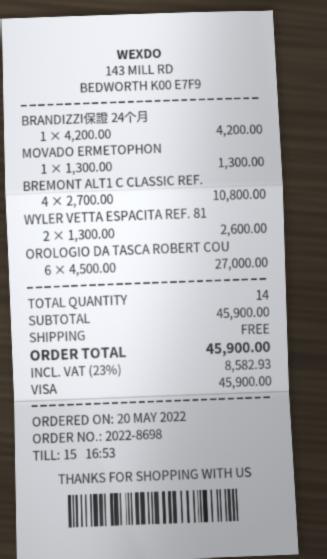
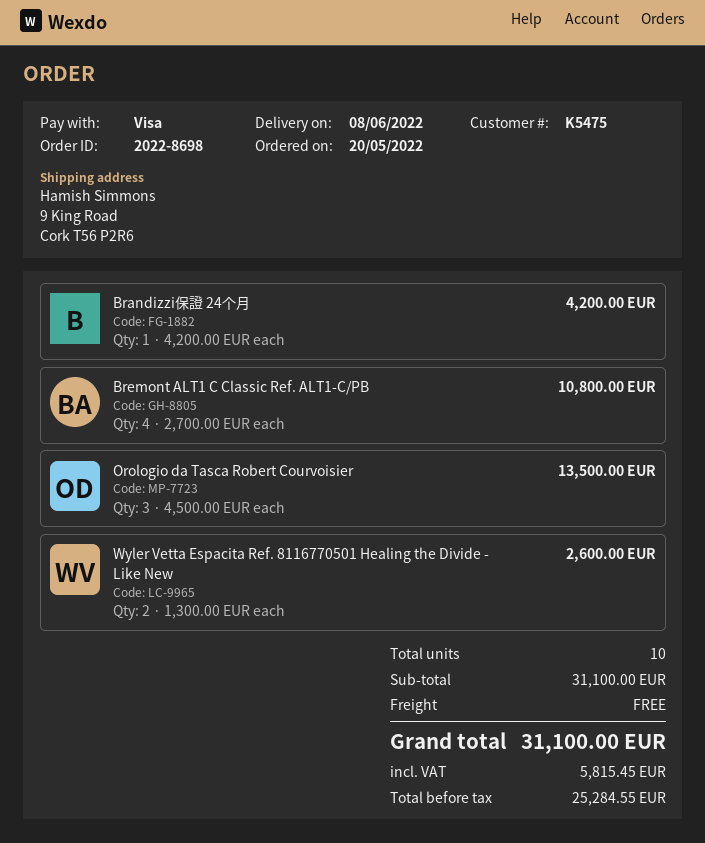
MOVADO ERMETOPHON: 1 x 1300.00 = 1300.00 -> none
OROLOGIO DA TASCA ROBERT COU: 6 x 4500.00 = 27000.00 -> 3 x 4500.00 = 13500.00
total quantity: 14 -> 10
subtotal: 45900.00 -> 31100.00
tax: 8582.93 -> 5815.45
total: 45900.00 -> 31100.00

